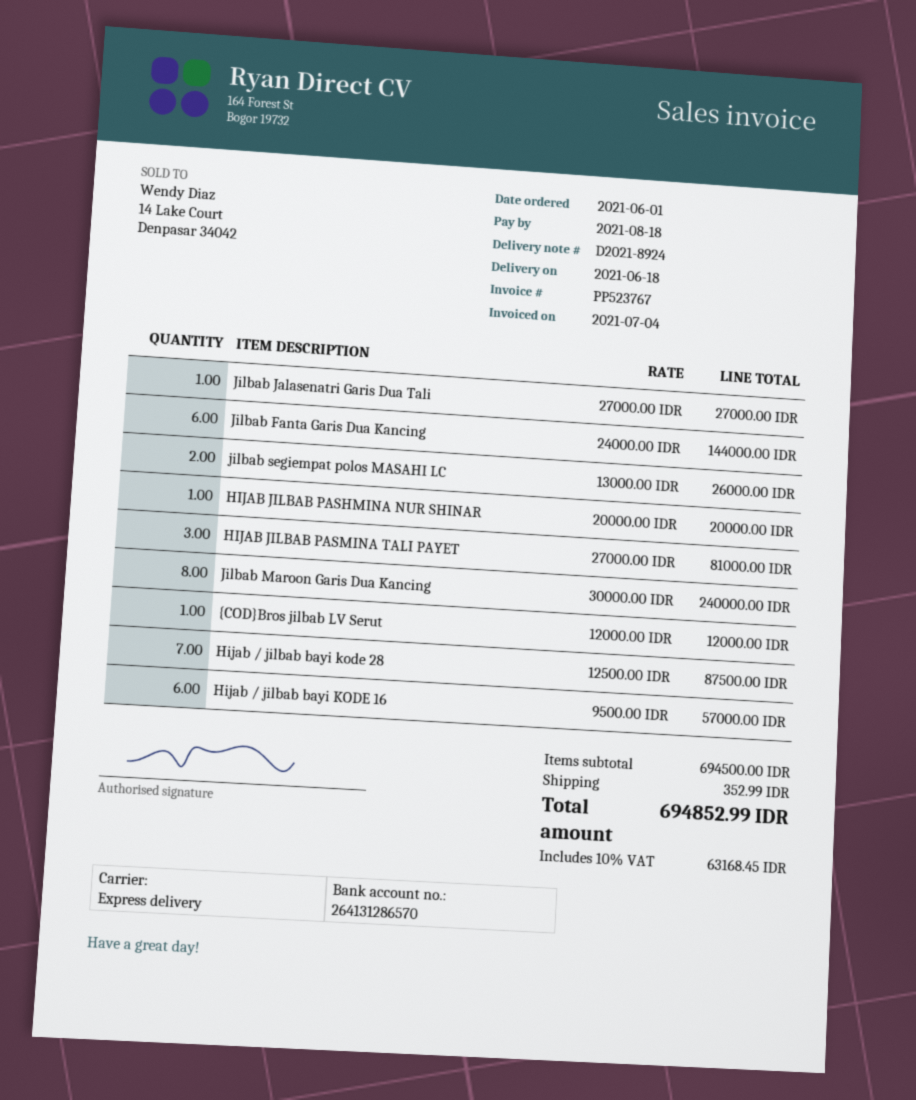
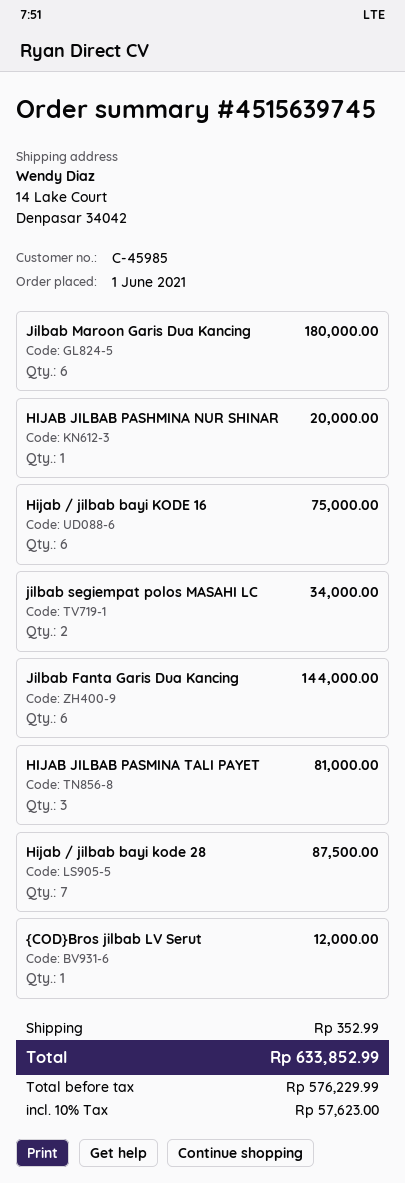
Jilbab Jalasenatri Garis Dua Tali: 1 for 27000.00 -> none
jilbab segiempat polos MASAHI LC: 2 for 26000.00 -> 2 for 34000.00
Jilbab Maroon Garis Dua Kancing: 8 for 240000.00 -> 6 for 180000.00
Hijab / jilbab bayi KODE 16: 6 for 57000.00 -> 6 for 75000.00
tax: 10% = 63168.45 -> 10% = 57623.00
total: 694852.99 -> 633852.99

